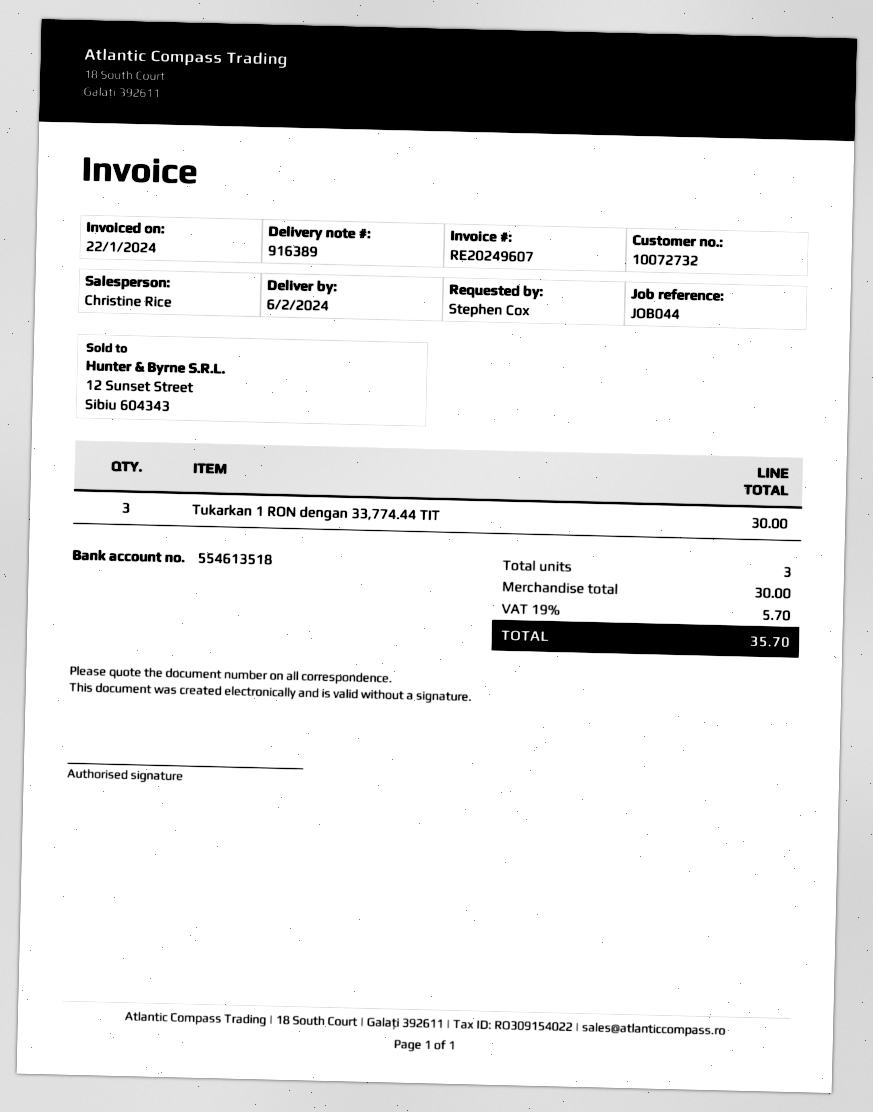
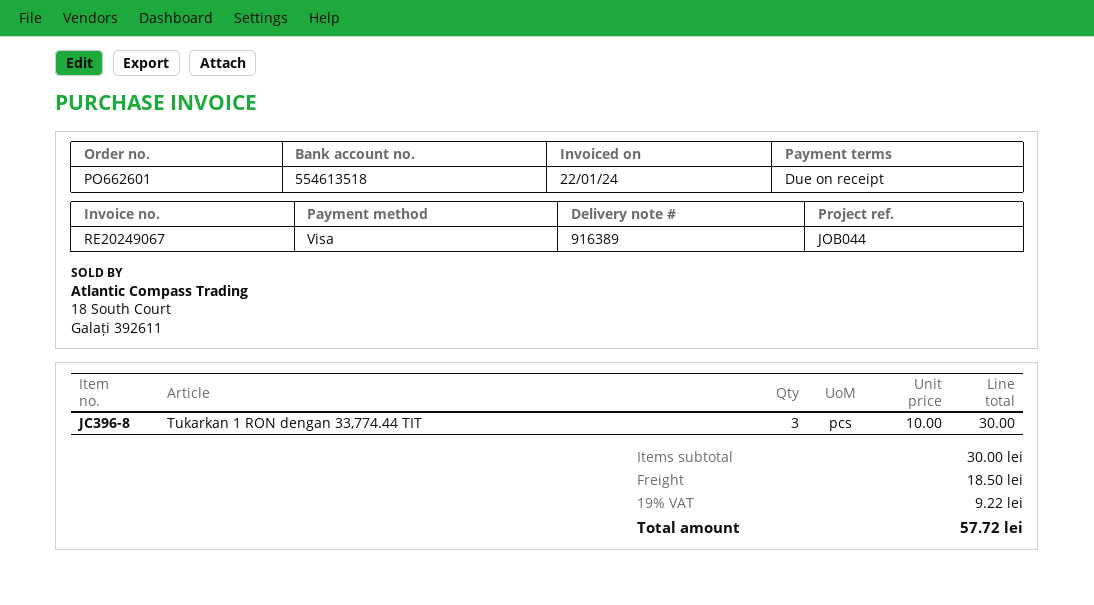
invoice number: RE20249607 -> RE20249067
shipping: none -> 18.50
tax: 19% = 5.70 -> 19% = 9.22
total: 35.70 -> 57.72

